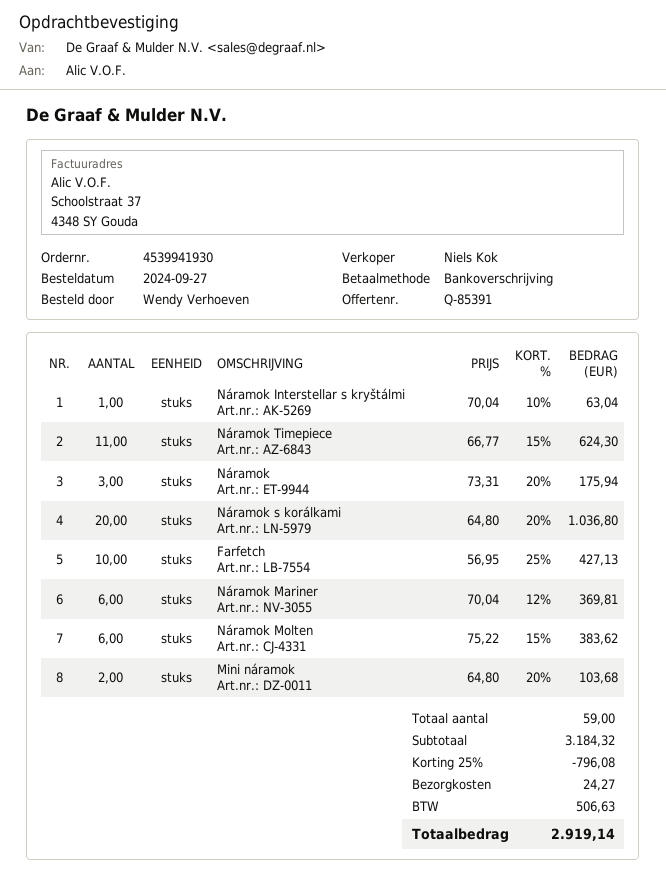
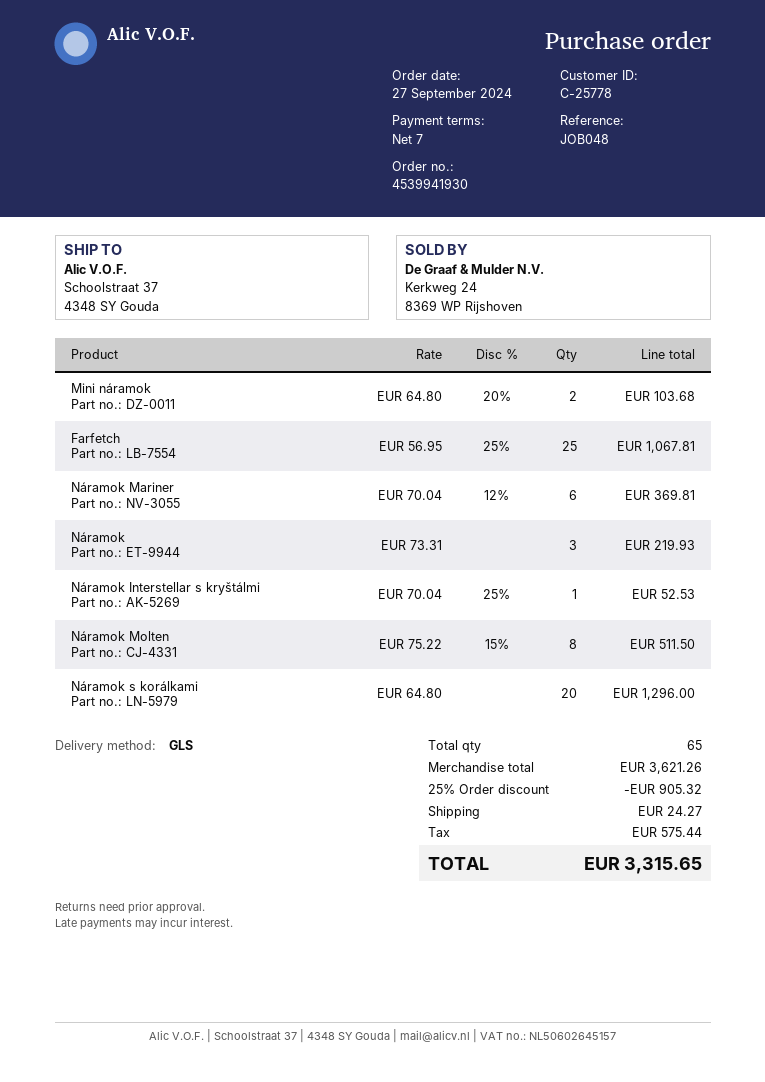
Náramok Interstellar s kryštálmi: 1 x 70.04 - 10% = 63.04 -> 1 x 70.04 - 25% = 52.53
Náramok Timepiece: 11 x 66.77 - 15% = 624.30 -> none
Náramok: 3 x 73.31 - 20% = 175.94 -> 3 x 73.31 = 219.93
Náramok s korálkami: 20 x 64.80 - 20% = 1036.80 -> 20 x 64.80 = 1296.00
Farfetch: 10 x 56.95 - 25% = 427.13 -> 25 x 56.95 - 25% = 1067.81
Náramok Molten: 6 x 75.22 - 15% = 383.62 -> 8 x 75.22 - 15% = 511.50
total quantity: 59 -> 65
subtotal: 3184.32 -> 3621.26
discount: 25% = 796.08 -> 25% = 905.32
tax: 506.63 -> 575.44
total: 2919.14 -> 3315.65

